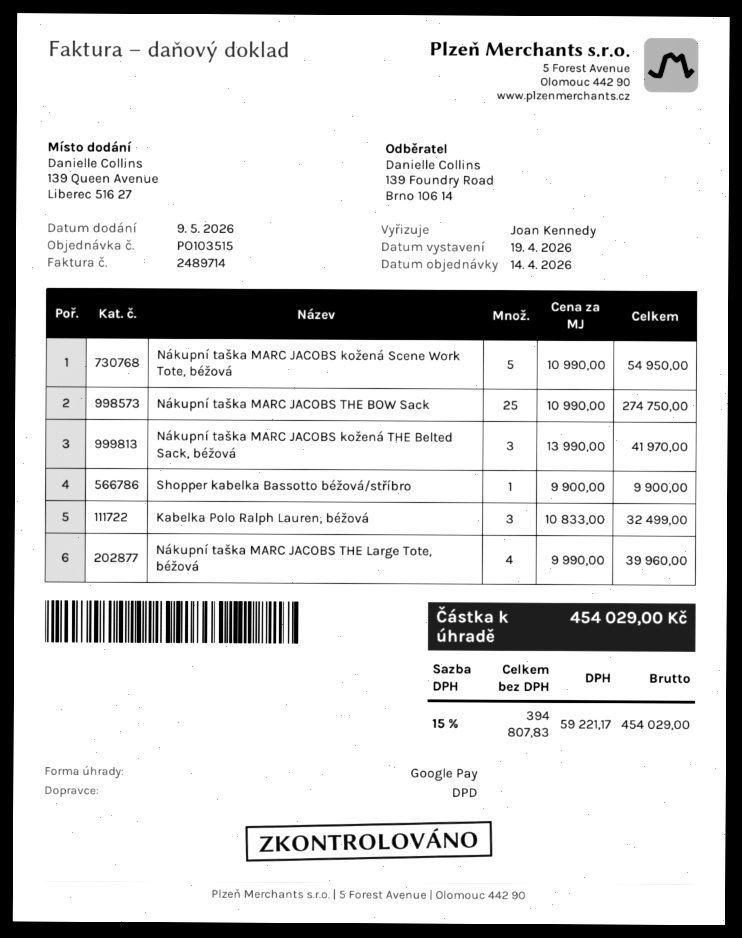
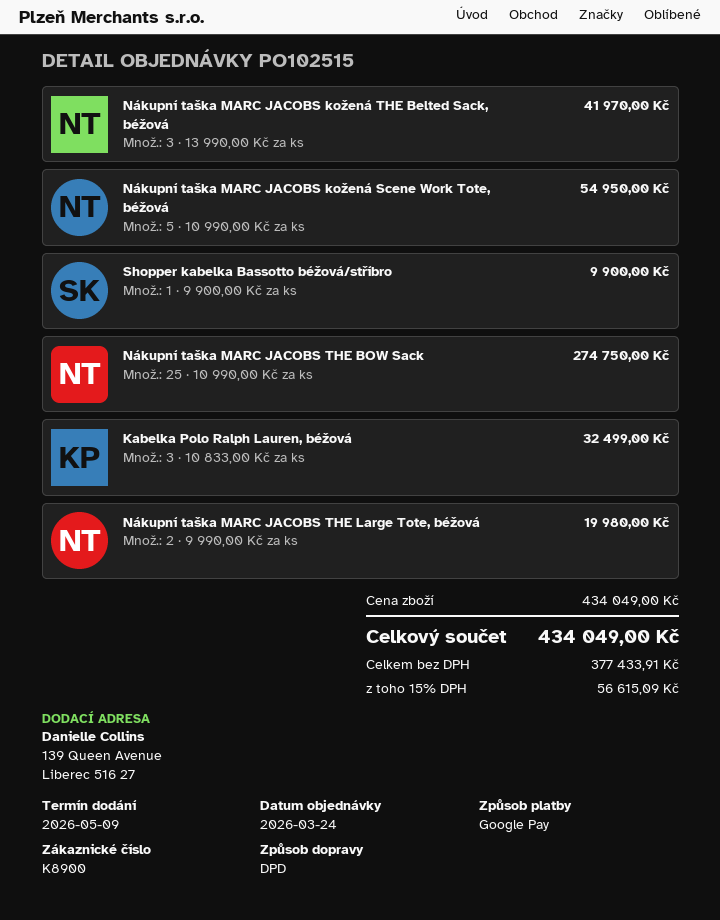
order number: PO103515 -> PO102515
order date: 2026-04-14 -> 2026-03-24
Nákupní taška MARC JACOBS THE Large Tote, béžová: 4 x 9990.00 = 39960.00 -> 2 x 9990.00 = 19980.00
net: 394807.83 -> 377433.91
tax: 15% = 59221.17 -> 15% = 56615.09
total: 454029.00 -> 434049.00

